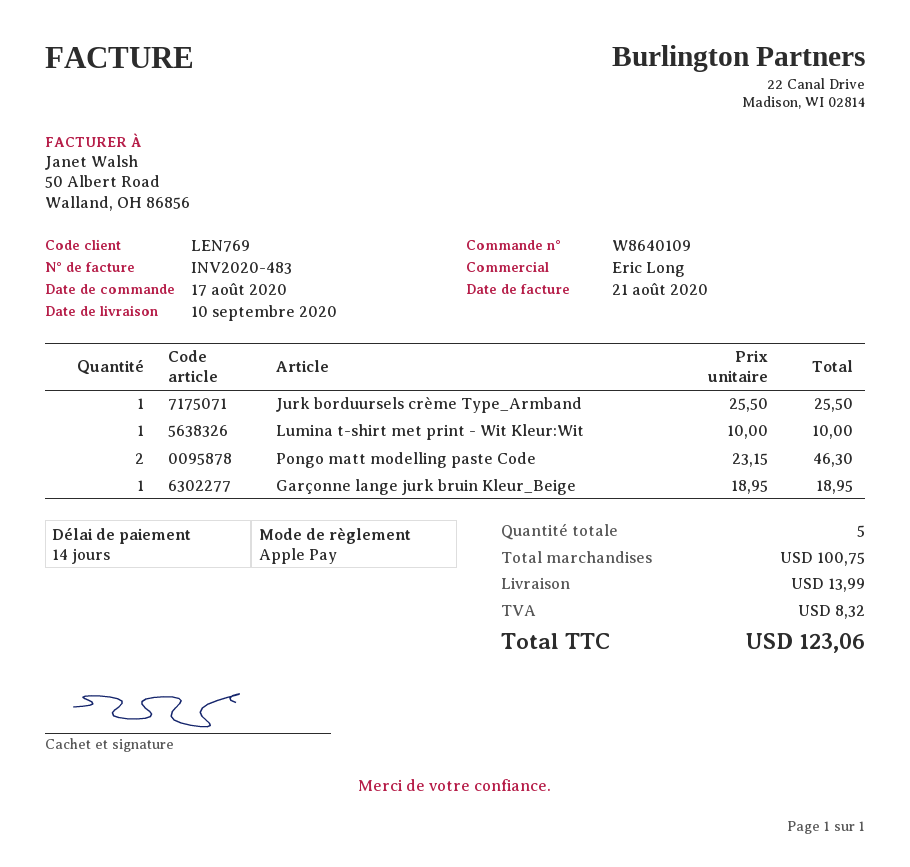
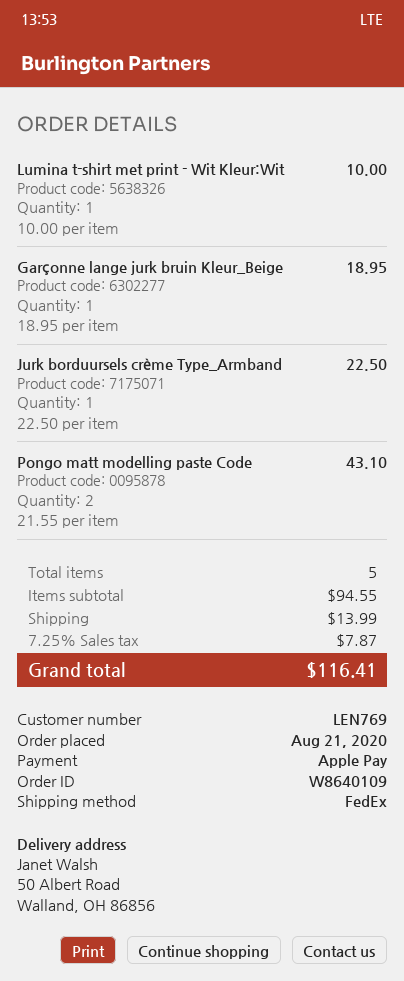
order date: 2020-08-17 -> 2020-08-21
Jurk borduursels crème Type_Armband: 1 x 25.50 = 25.50 -> 1 x 22.50 = 22.50
Pongo matt modelling paste Code: 2 x 23.15 = 46.30 -> 2 x 21.55 = 43.10
subtotal: 100.75 -> 94.55
tax: 8.32 -> 7.87
total: 123.06 -> 116.41

